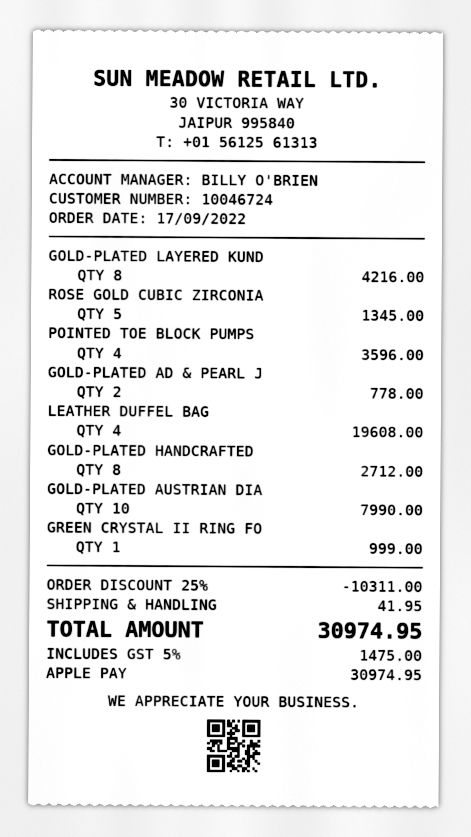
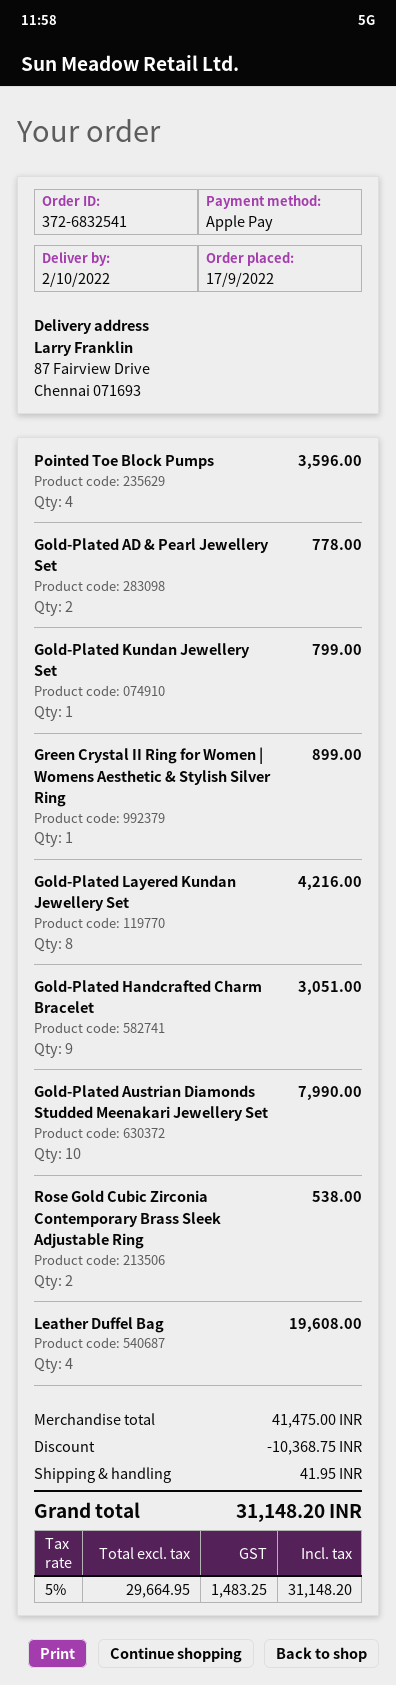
ROSE GOLD CUBIC ZIRCONIA: 5 for 1345.00 -> 2 for 538.00
GOLD-PLATED HANDCRAFTED: 8 for 2712.00 -> 9 for 3051.00
GREEN CRYSTAL II RING FO: 1 for 999.00 -> 1 for 899.00
Gold-Plated Kundan Jewellery Set: none -> 1 for 799.00
discount: 10311.00 -> 10368.75
tax: 5% = 1475.00 -> 5% = 1483.25
total: 30974.95 -> 31148.20

